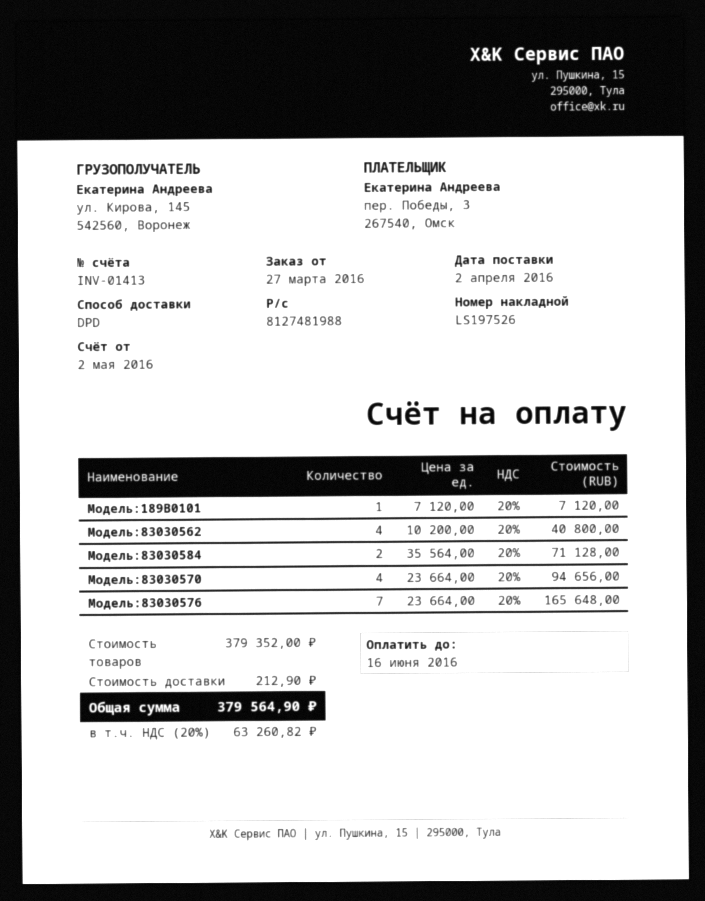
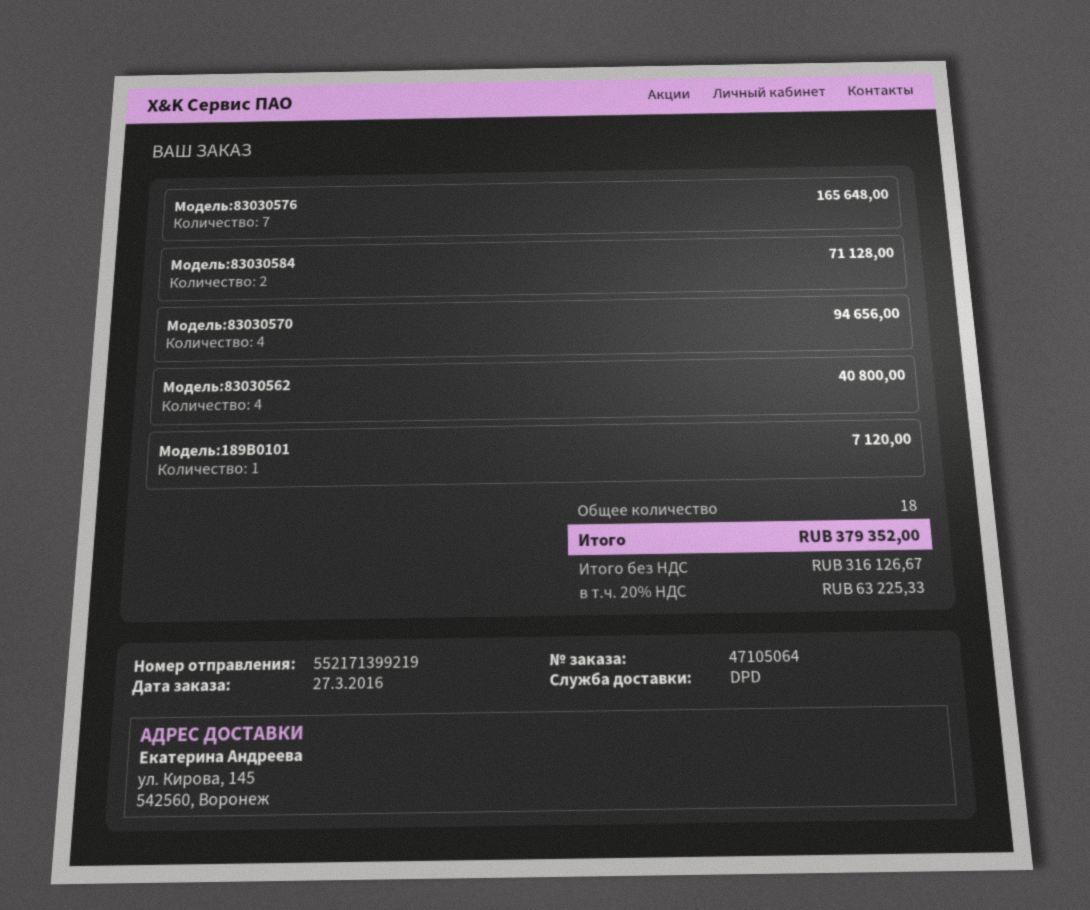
shipping: 212.90 -> none
tax: 20% = 63260.82 -> 20% = 63225.33
total: 379564.90 -> 379352.00

